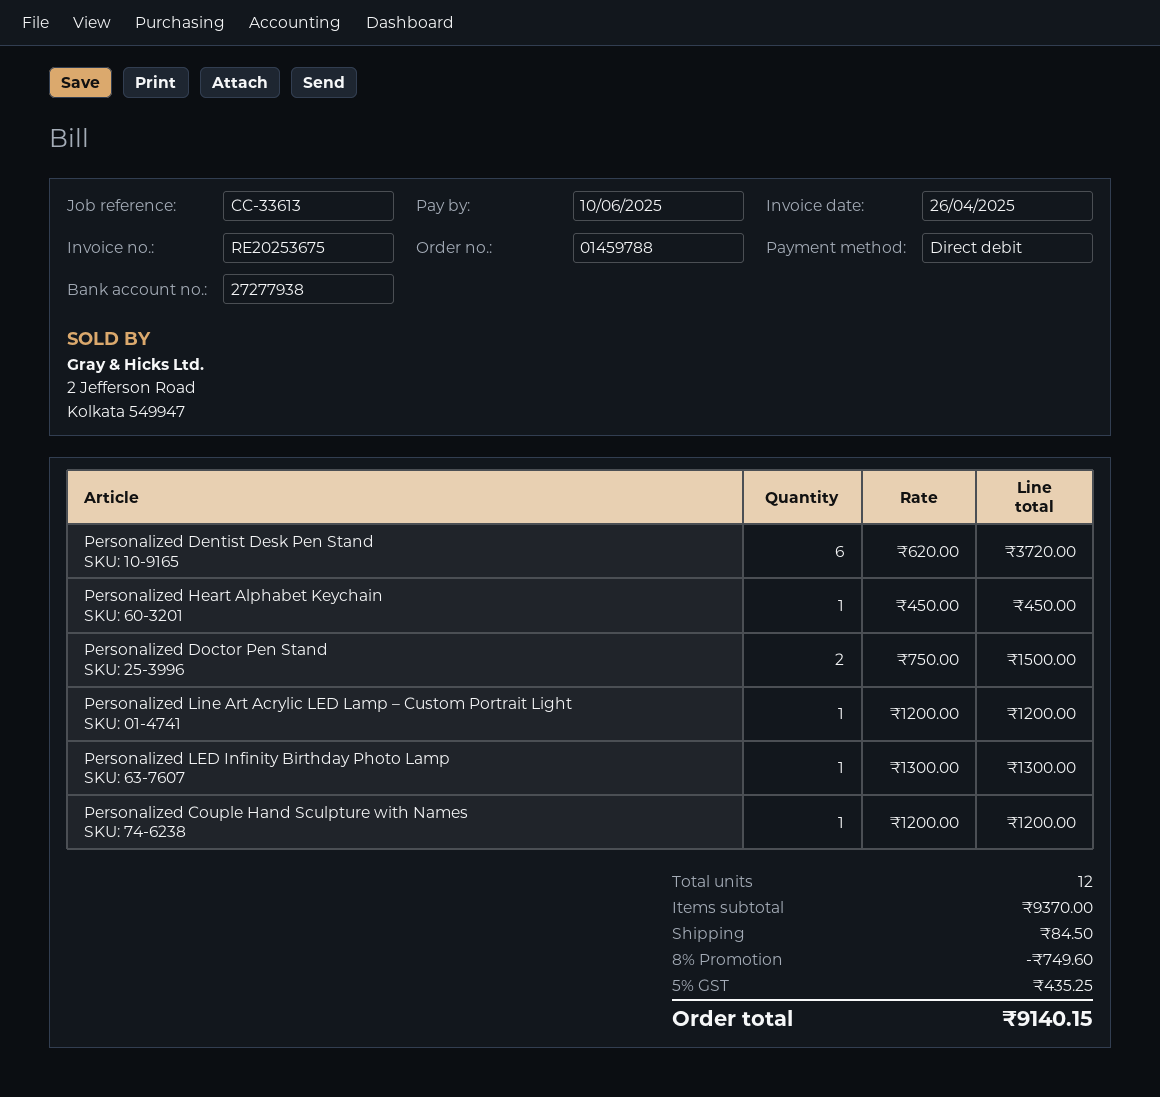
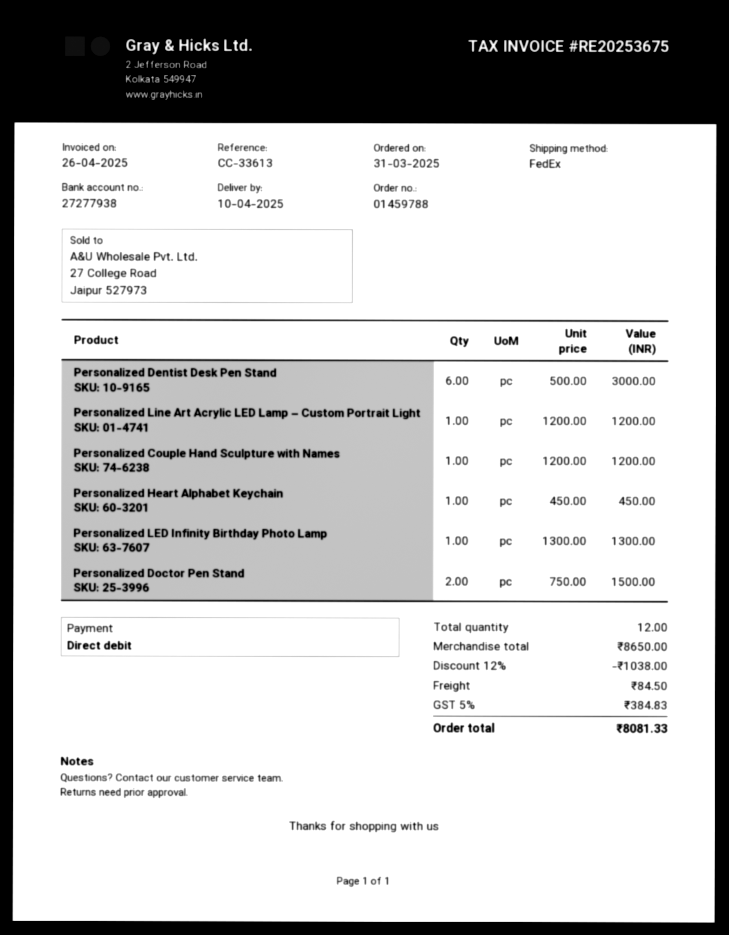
Personalized Dentist Desk Pen Stand: 6 x 620.00 = 3720.00 -> 6 x 500.00 = 3000.00
subtotal: 9370.00 -> 8650.00
discount: 8% = 749.60 -> 12% = 1038.00
tax: 5% = 435.25 -> 5% = 384.83
total: 9140.15 -> 8081.33

